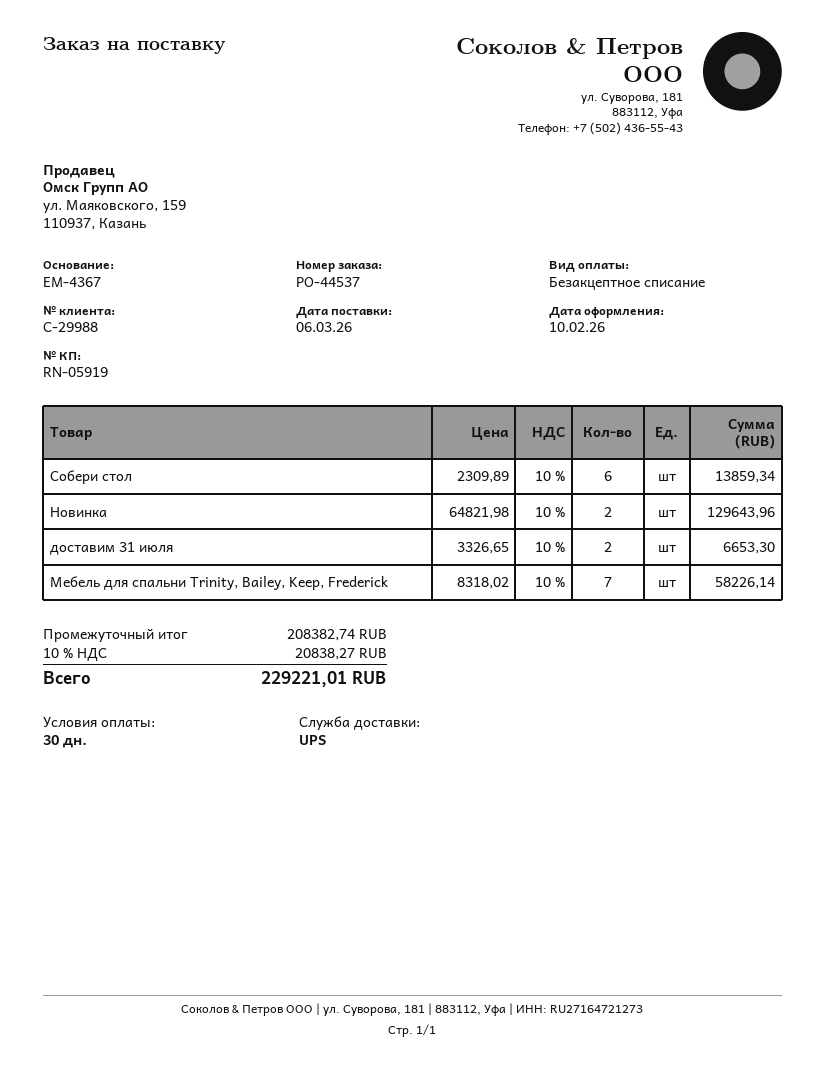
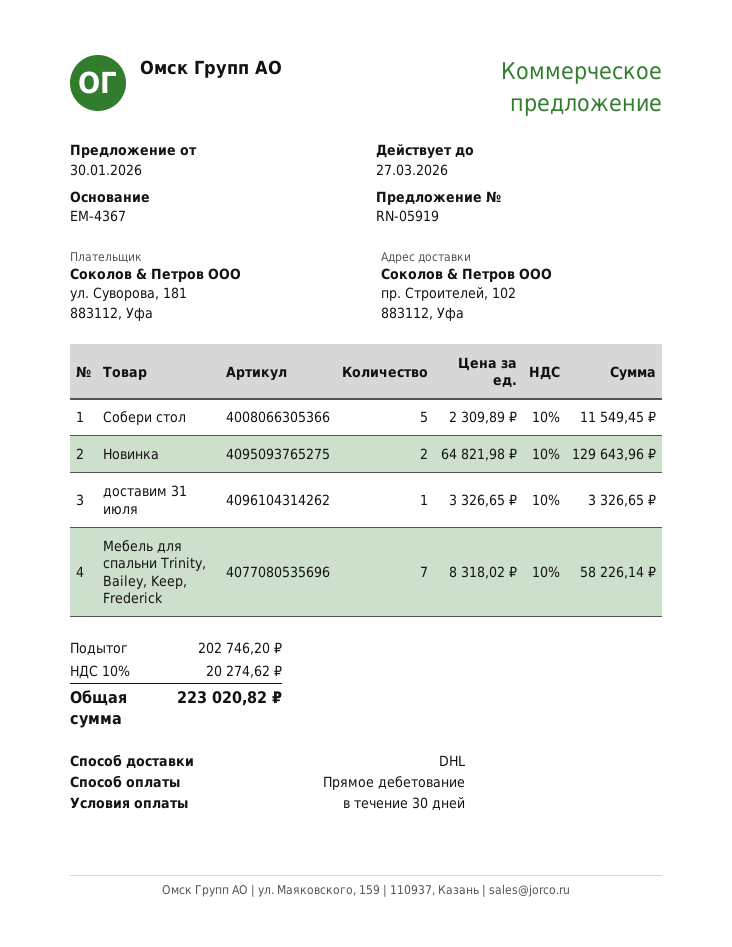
shipping method: UPS -> DHL
Собери стол: 6 x 2309.89 = 13859.34 -> 5 x 2309.89 = 11549.45
доставим 31 июля: 2 x 3326.65 = 6653.30 -> 1 x 3326.65 = 3326.65
subtotal: 208382.74 -> 202746.20
tax: 10% = 20838.27 -> 10% = 20274.62
total: 229221.01 -> 223020.82

